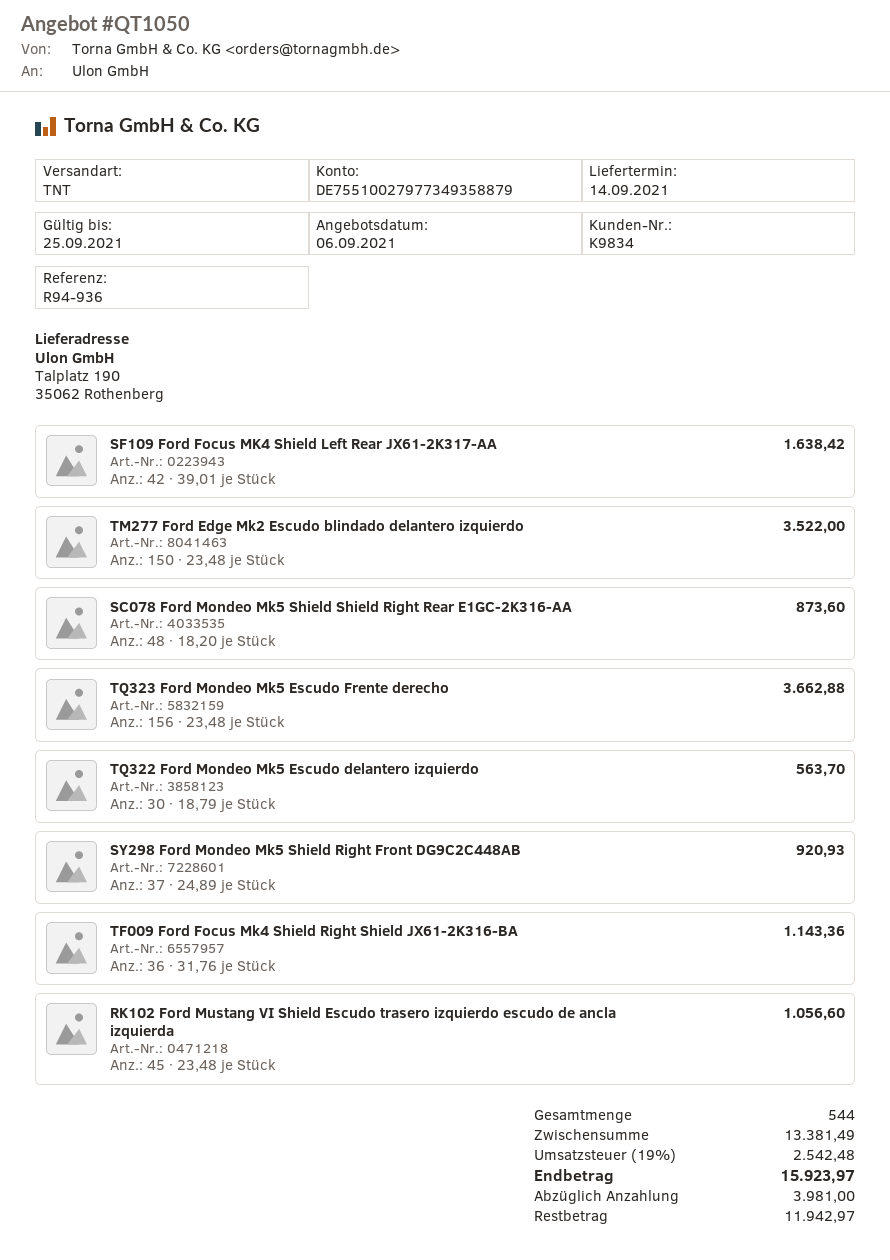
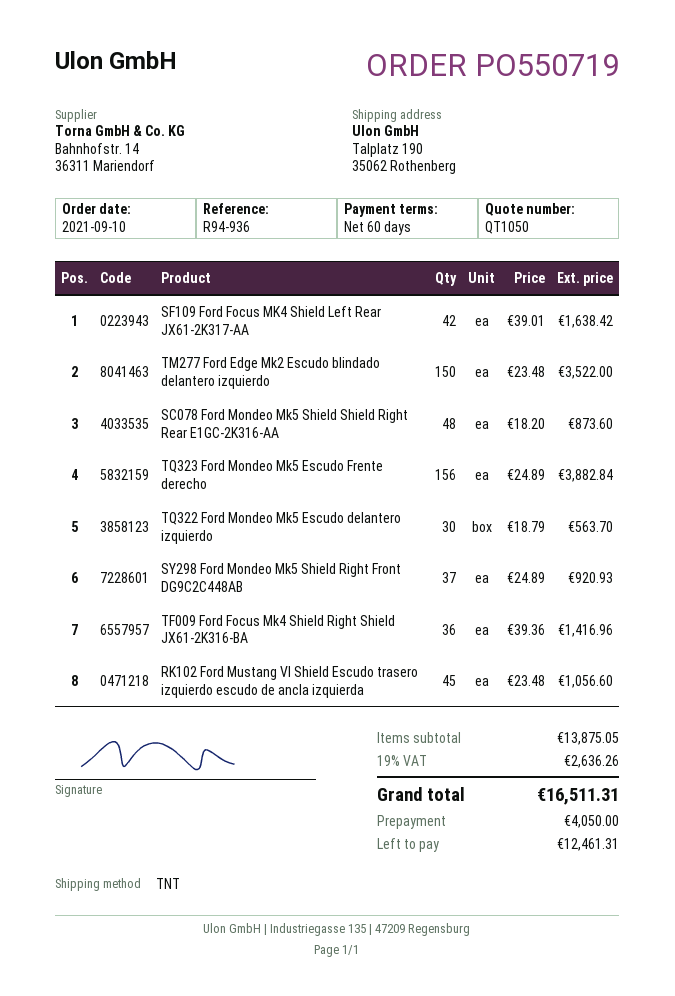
TQ323 Ford Mondeo Mk5 Escudo Frente derecho: 156 x 23.48 = 3662.88 -> 156 x 24.89 = 3882.84
TF009 Ford Focus Mk4 Shield Right Shield JX61-2K316-BA: 36 x 31.76 = 1143.36 -> 36 x 39.36 = 1416.96
subtotal: 13381.49 -> 13875.05
tax: 19% = 2542.48 -> 19% = 2636.26
total: 15923.97 -> 16511.31
deposit: 3981.00 -> 4050.00
balance: 11942.97 -> 12461.31

